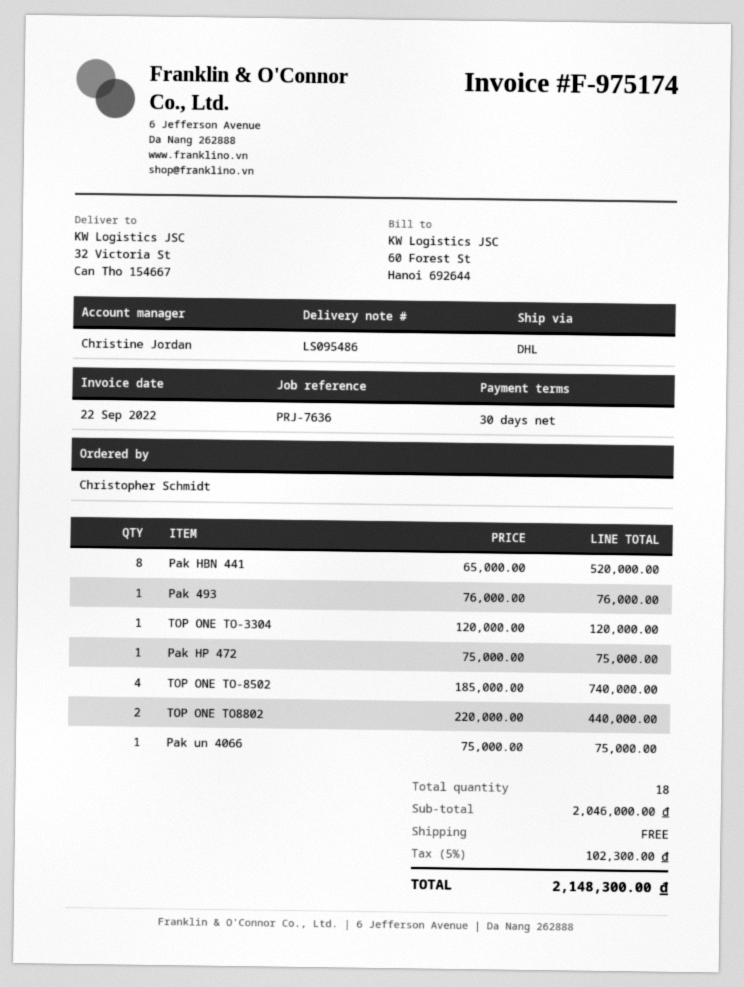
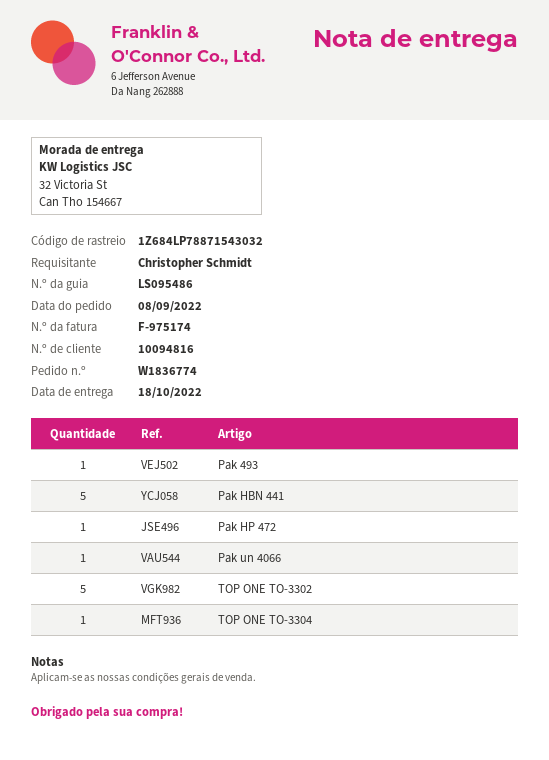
Pak HBN 441: 8 -> 5
TOP ONE TO-8502: 4 -> none
TOP ONE TO8802: 2 -> none
TOP ONE TO-3302: none -> 5

